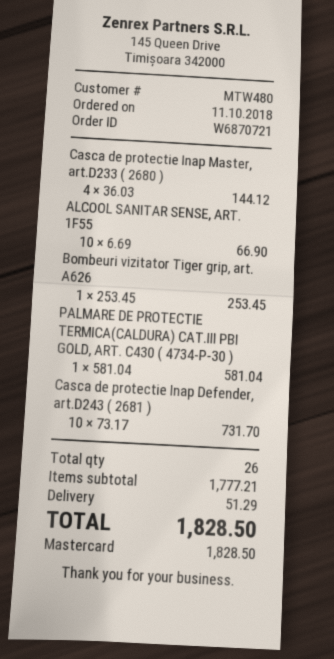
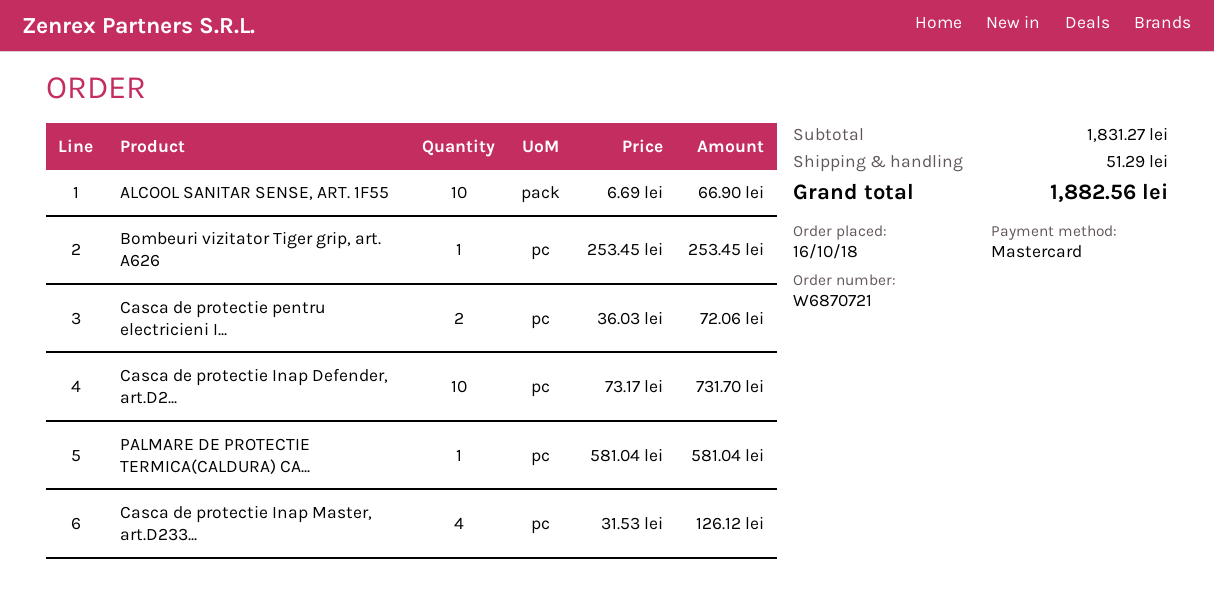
order date: 2018-10-11 -> 2018-10-16
Casca de protectie Inap Master, art.D233 ( 2680 ): 4 x 36.03 = 144.12 -> 4 x 31.53 = 126.12
Casca de protectie pentru electricieni I...: none -> 2 x 36.03 = 72.06
subtotal: 1777.21 -> 1831.27
total: 1828.50 -> 1882.56

